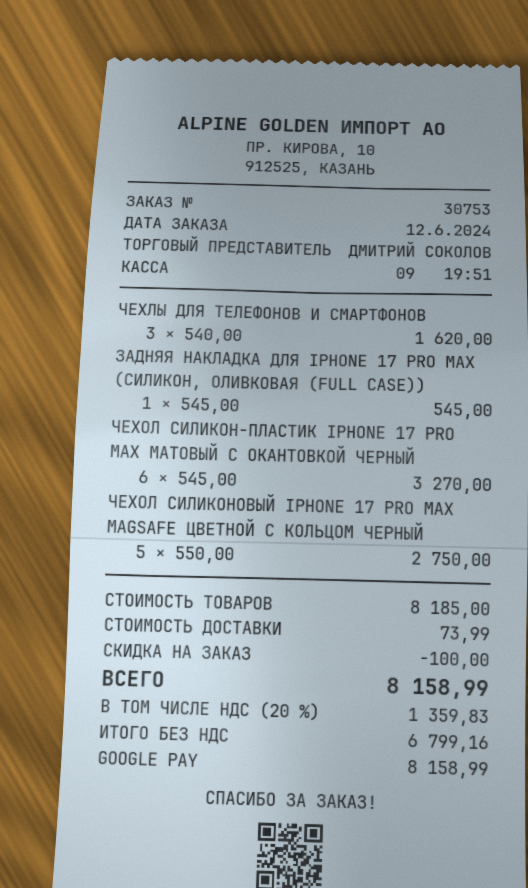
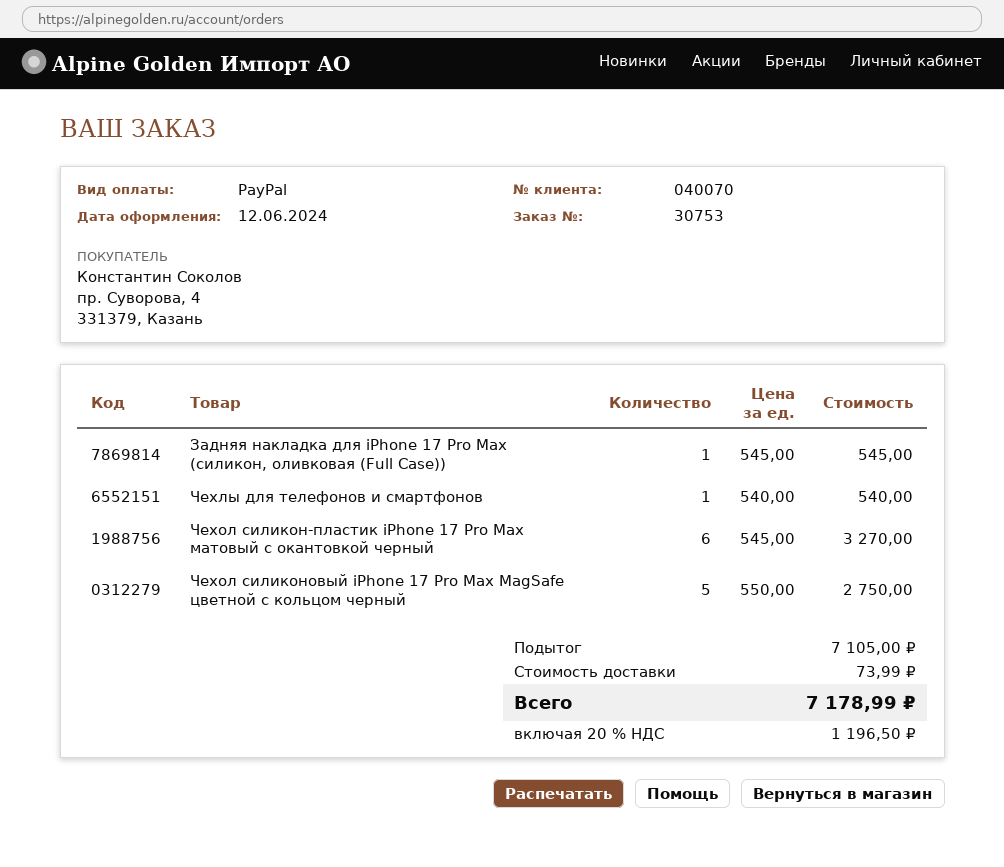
payment method: Google Pay -> PayPal
ЧЕХЛЫ ДЛЯ ТЕЛЕФОНОВ И СМАРТФОНОВ: 3 x 540.00 = 1620.00 -> 1 x 540.00 = 540.00
subtotal: 8185.00 -> 7105.00
discount: 100.00 -> none
tax: 20% = 1359.83 -> 20% = 1196.50
total: 8158.99 -> 7178.99

